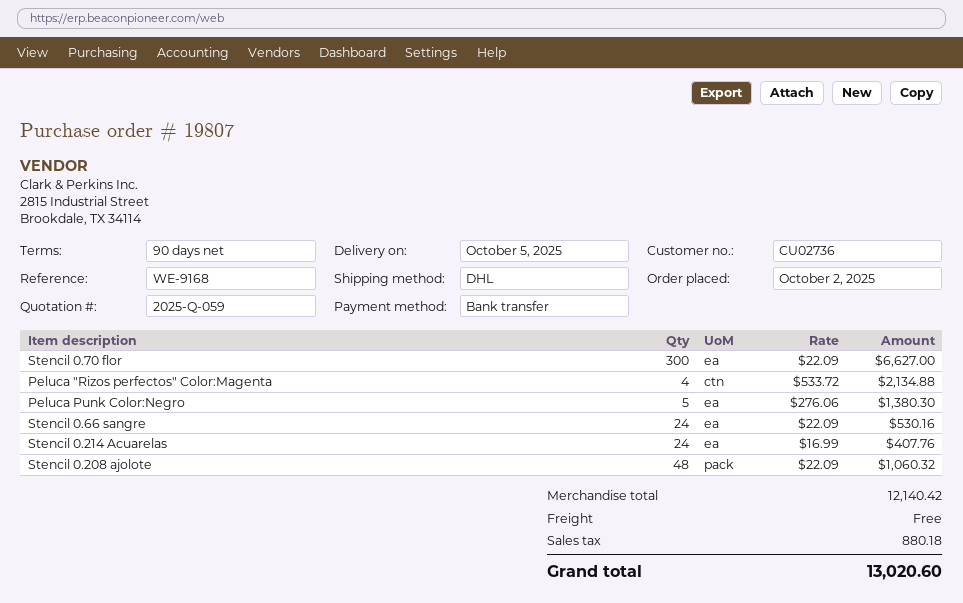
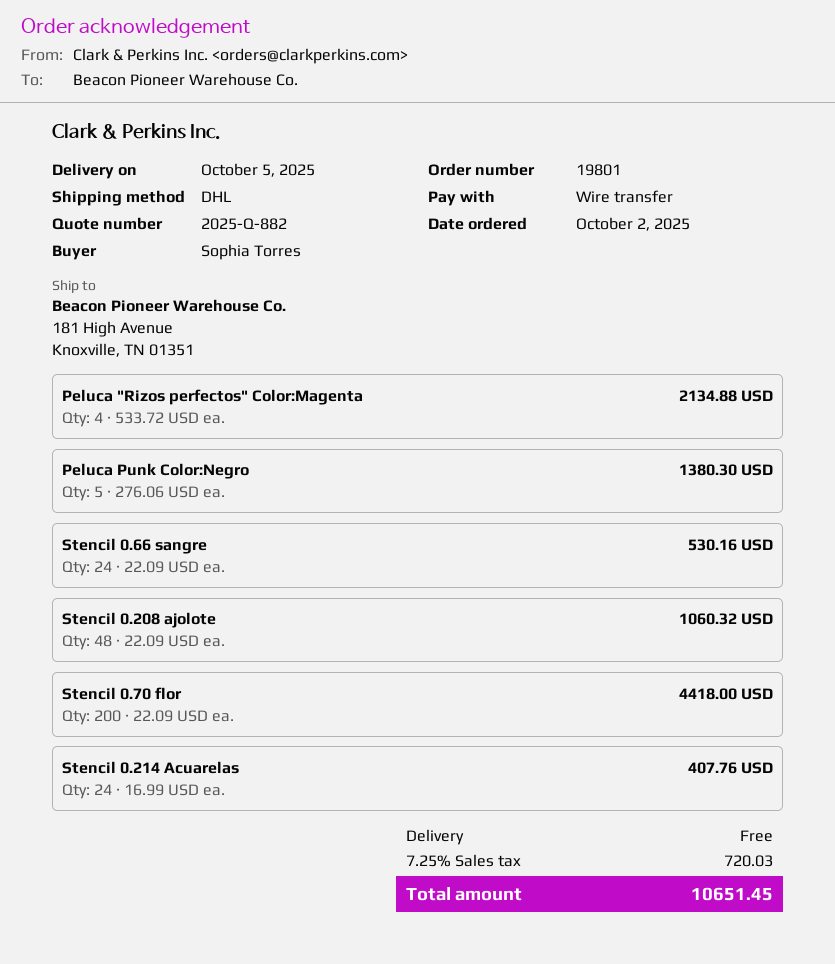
quote number: 2025-Q-059 -> 2025-Q-882
order number: 19807 -> 19801
Stencil 0.70 flor: 300 x 22.09 = 6627.00 -> 200 x 22.09 = 4418.00
tax: 880.18 -> 720.03
total: 13020.60 -> 10651.45

